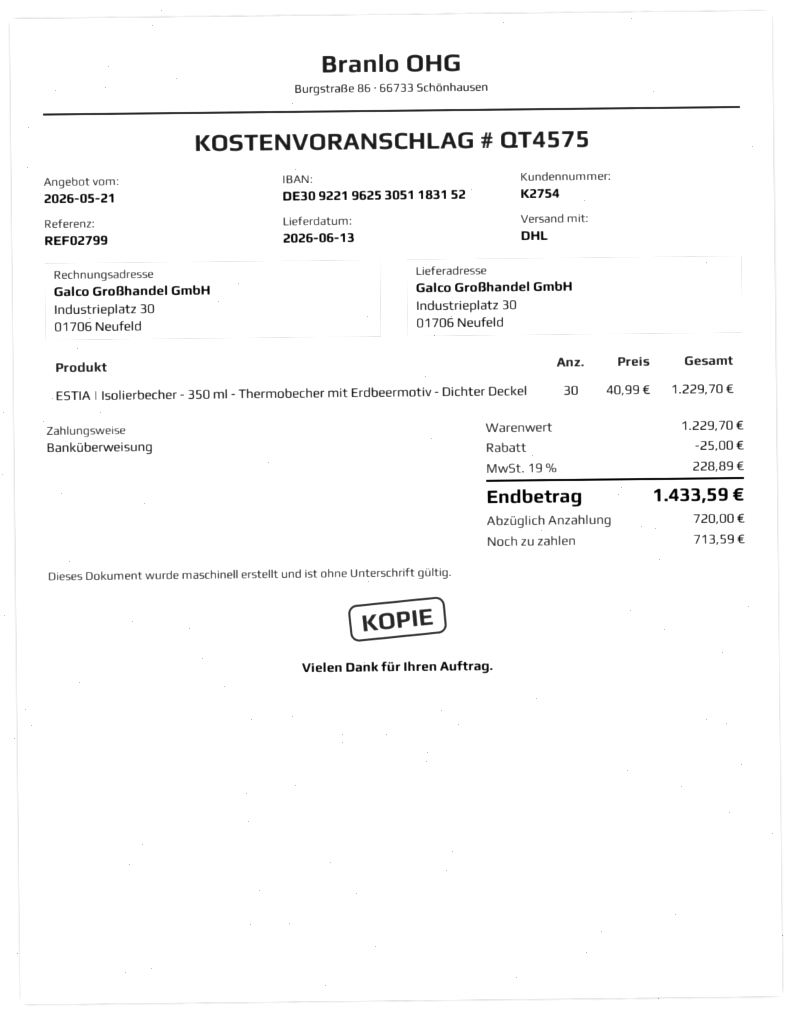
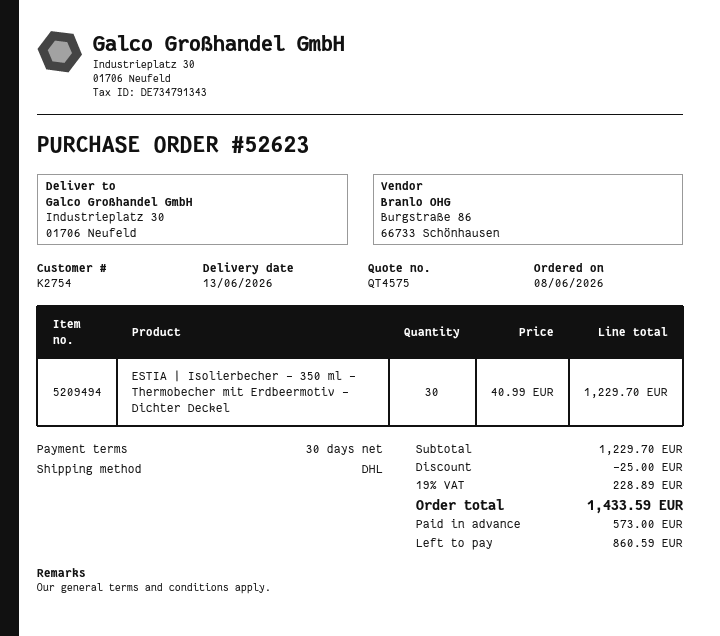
deposit: 720.00 -> 573.00
balance: 713.59 -> 860.59

